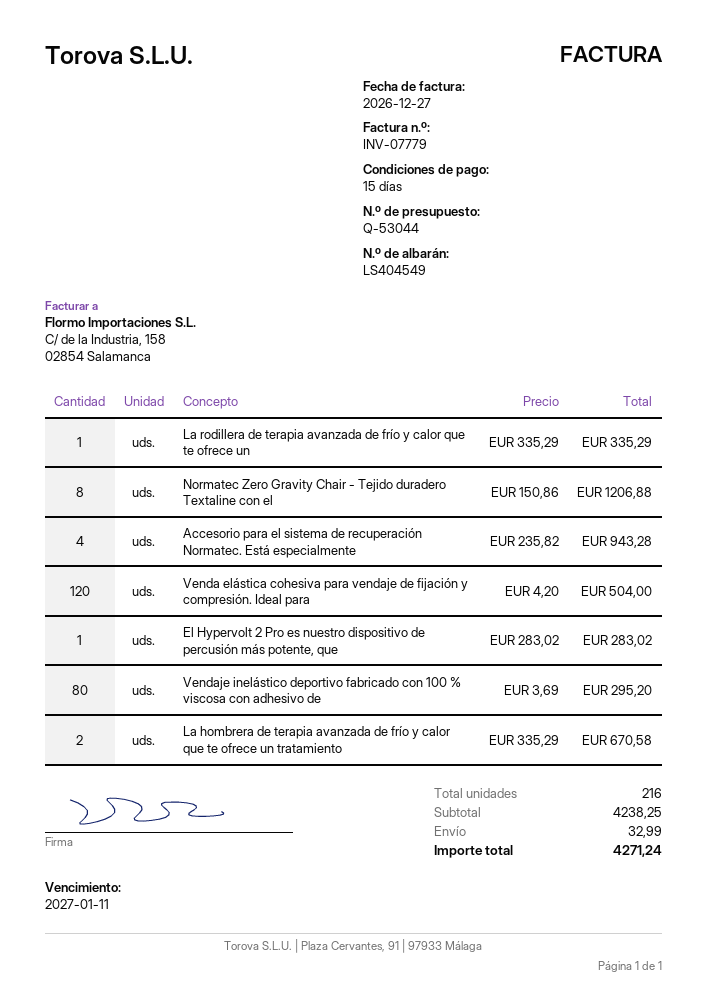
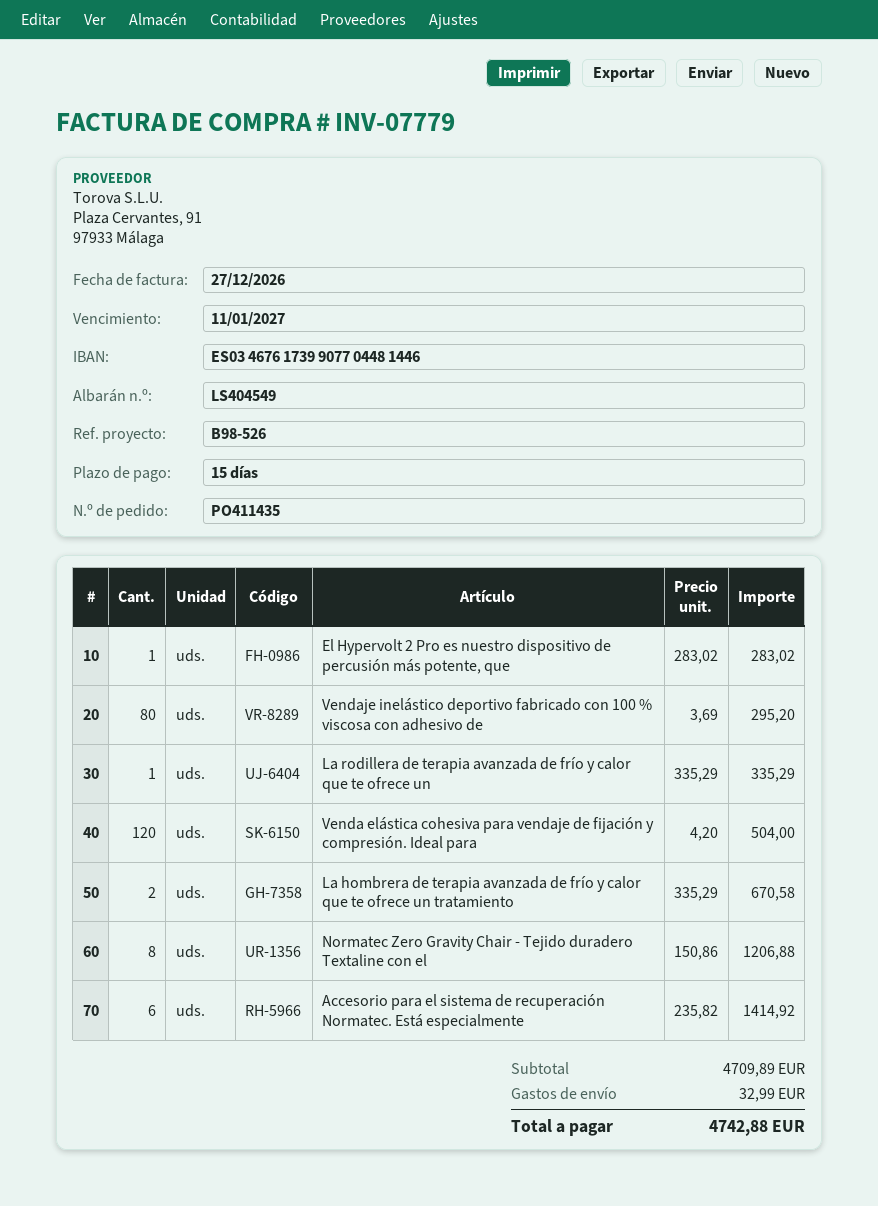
Accesorio para el sistema de recuperación Normatec. Está especialmente: 4 x 235.82 = 943.28 -> 6 x 235.82 = 1414.92
subtotal: 4238.25 -> 4709.89
total: 4271.24 -> 4742.88

